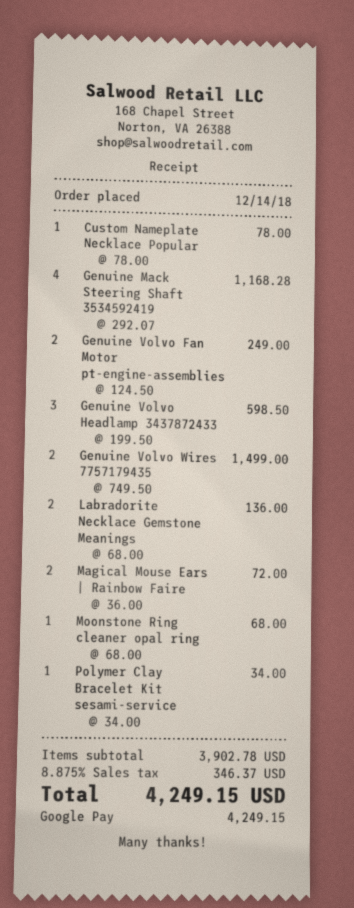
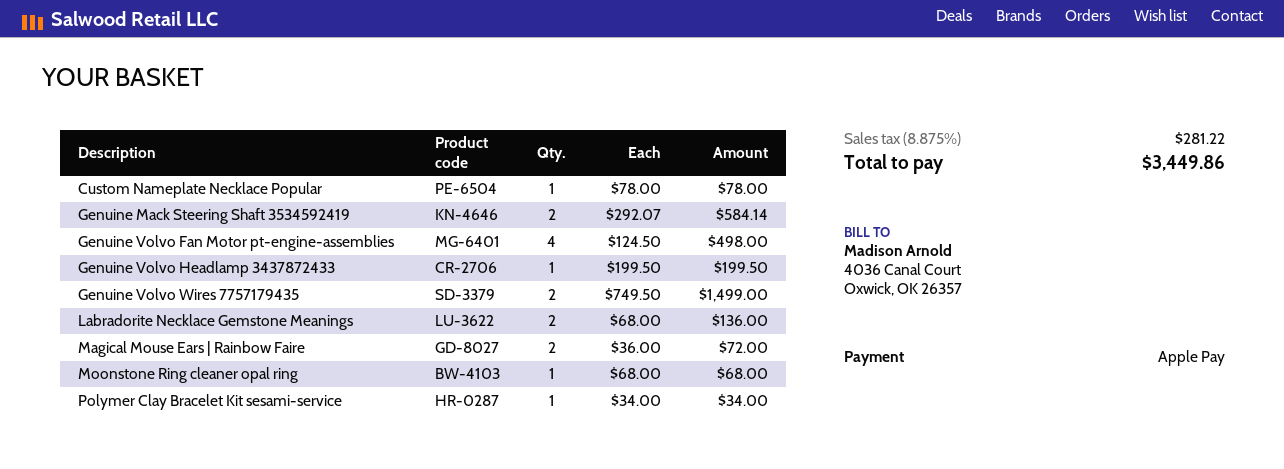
payment method: Google Pay -> Apple Pay
Genuine Mack Steering Shaft 3534592419: 4 x 292.07 = 1168.28 -> 2 x 292.07 = 584.14
Genuine Volvo Fan Motor pt-engine-assemblies: 2 x 124.50 = 249.00 -> 4 x 124.50 = 498.00
Genuine Volvo Headlamp 3437872433: 3 x 199.50 = 598.50 -> 1 x 199.50 = 199.50
tax: 8.875% = 346.37 -> 8.875% = 281.22
total: 4249.15 -> 3449.86

